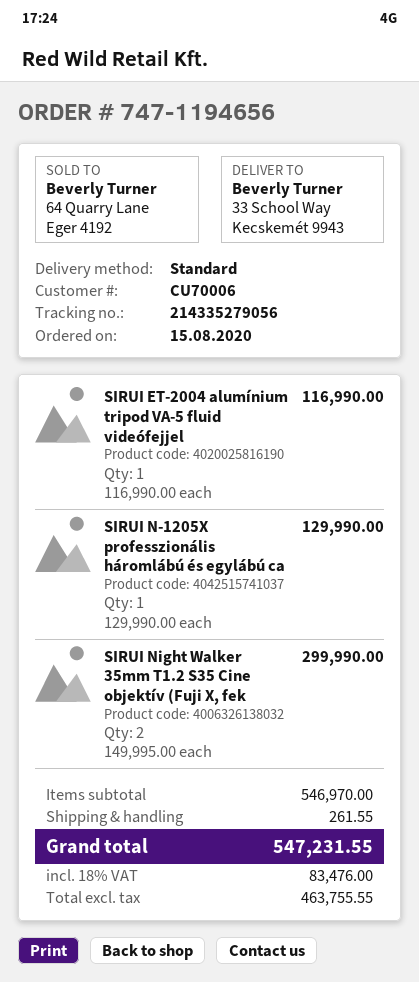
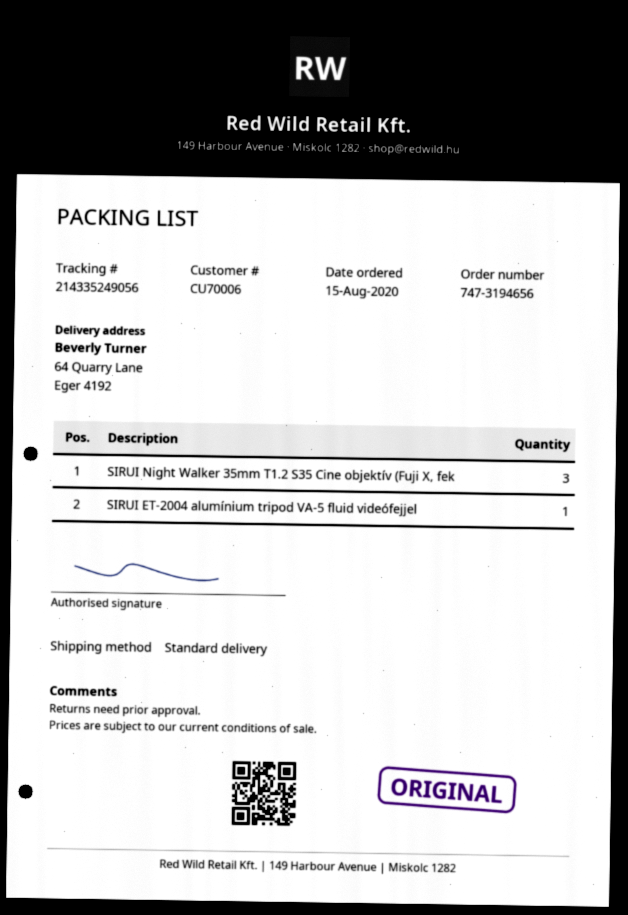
order number: 747-1194656 -> 747-3194656
tracking number: 214335279056 -> 214335249056
ship to: 33 School Way, Kecskemét 9943 -> 64 Quarry Lane, Eger 4192
SIRUI N-1205X professzionális háromlábú és egylábú ca: 1 -> none
SIRUI Night Walker 35mm T1.2 S35 Cine objektív (Fuji X, fek: 2 -> 3

